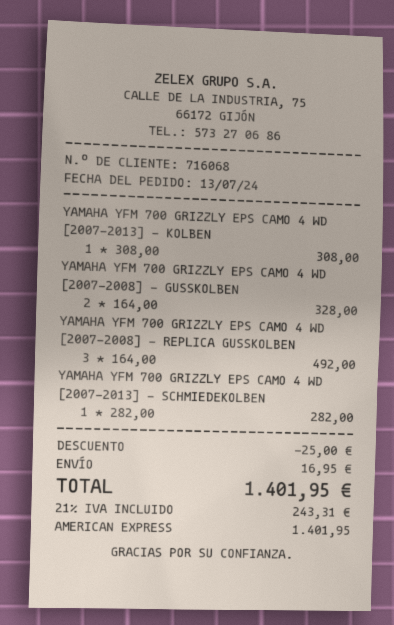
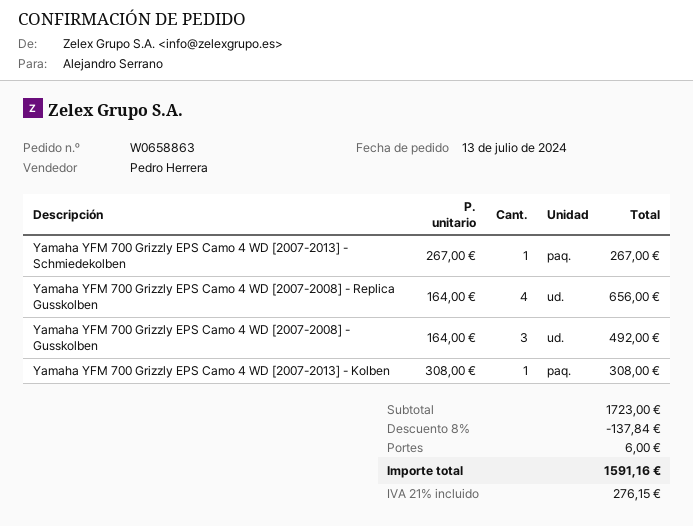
YAMAHA YFM 700 GRIZZLY EPS CAMO 4 WD [2007-2008] - GUSSKOLBEN: 2 x 164.00 = 328.00 -> 3 x 164.00 = 492.00
YAMAHA YFM 700 GRIZZLY EPS CAMO 4 WD [2007-2008] - REPLICA GUSSKOLBEN: 3 x 164.00 = 492.00 -> 4 x 164.00 = 656.00
YAMAHA YFM 700 GRIZZLY EPS CAMO 4 WD [2007-2013] - SCHMIEDEKOLBEN: 1 x 282.00 = 282.00 -> 1 x 267.00 = 267.00
discount: 25.00 -> 137.84
shipping: 16.95 -> 6.00
tax: 21% = 243.31 -> 21% = 276.15
total: 1401.95 -> 1591.16

